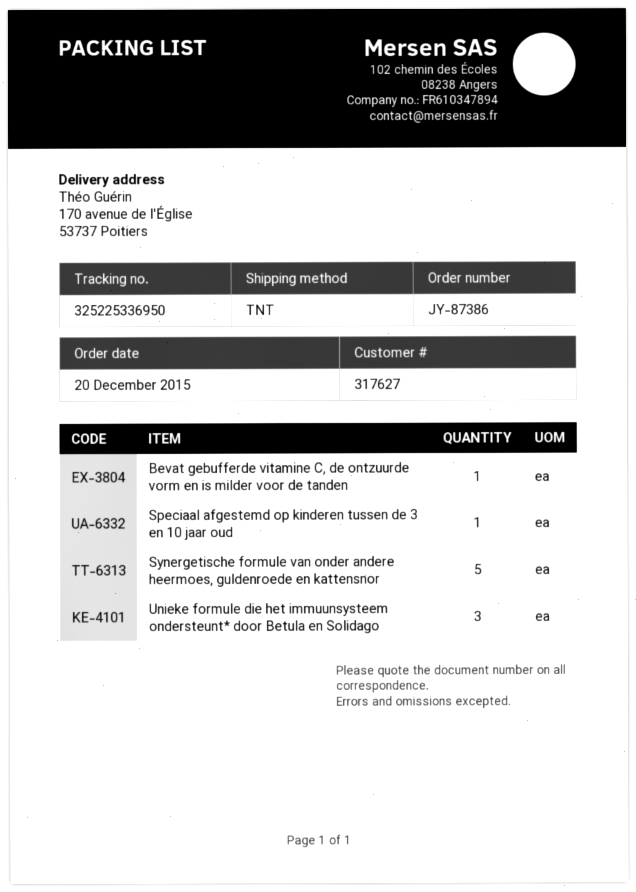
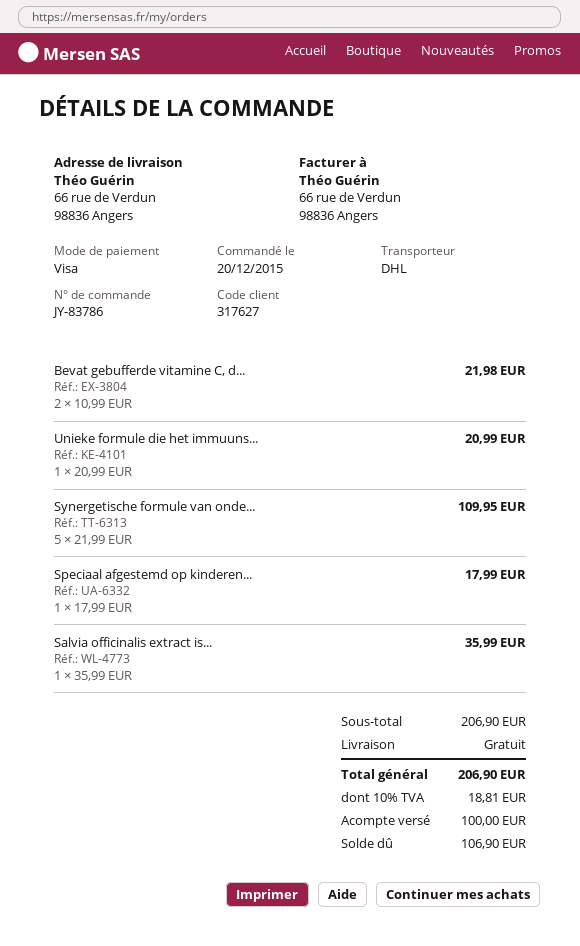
order number: JY-87386 -> JY-83786
shipping method: TNT -> DHL
ship to: 170 avenue de l'Église, 53737 Poitiers -> 66 rue de Verdun, 98836 Angers
Bevat gebufferde vitamine C, de ontzuurde vorm en is milder voor de tanden: 1 -> 2
Unieke formule die het immuunsysteem ondersteunt* door Betula en Solidago: 3 -> 1
Salvia officinalis extract is...: none -> 1

